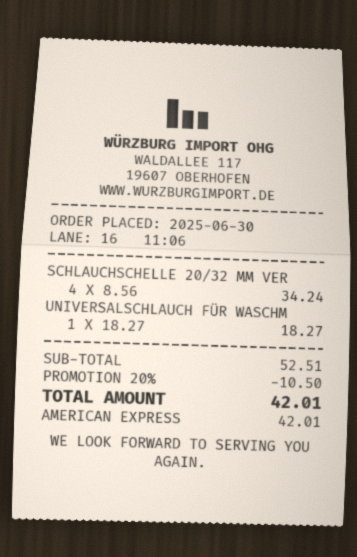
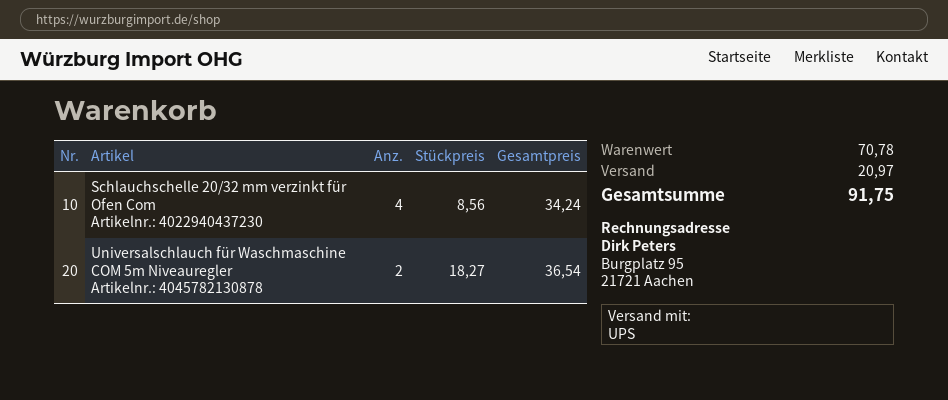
UNIVERSALSCHLAUCH FÜR WASCHM: 1 x 18.27 = 18.27 -> 2 x 18.27 = 36.54
subtotal: 52.51 -> 70.78
discount: 20% = 10.50 -> none
shipping: none -> 20.97
total: 42.01 -> 91.75

